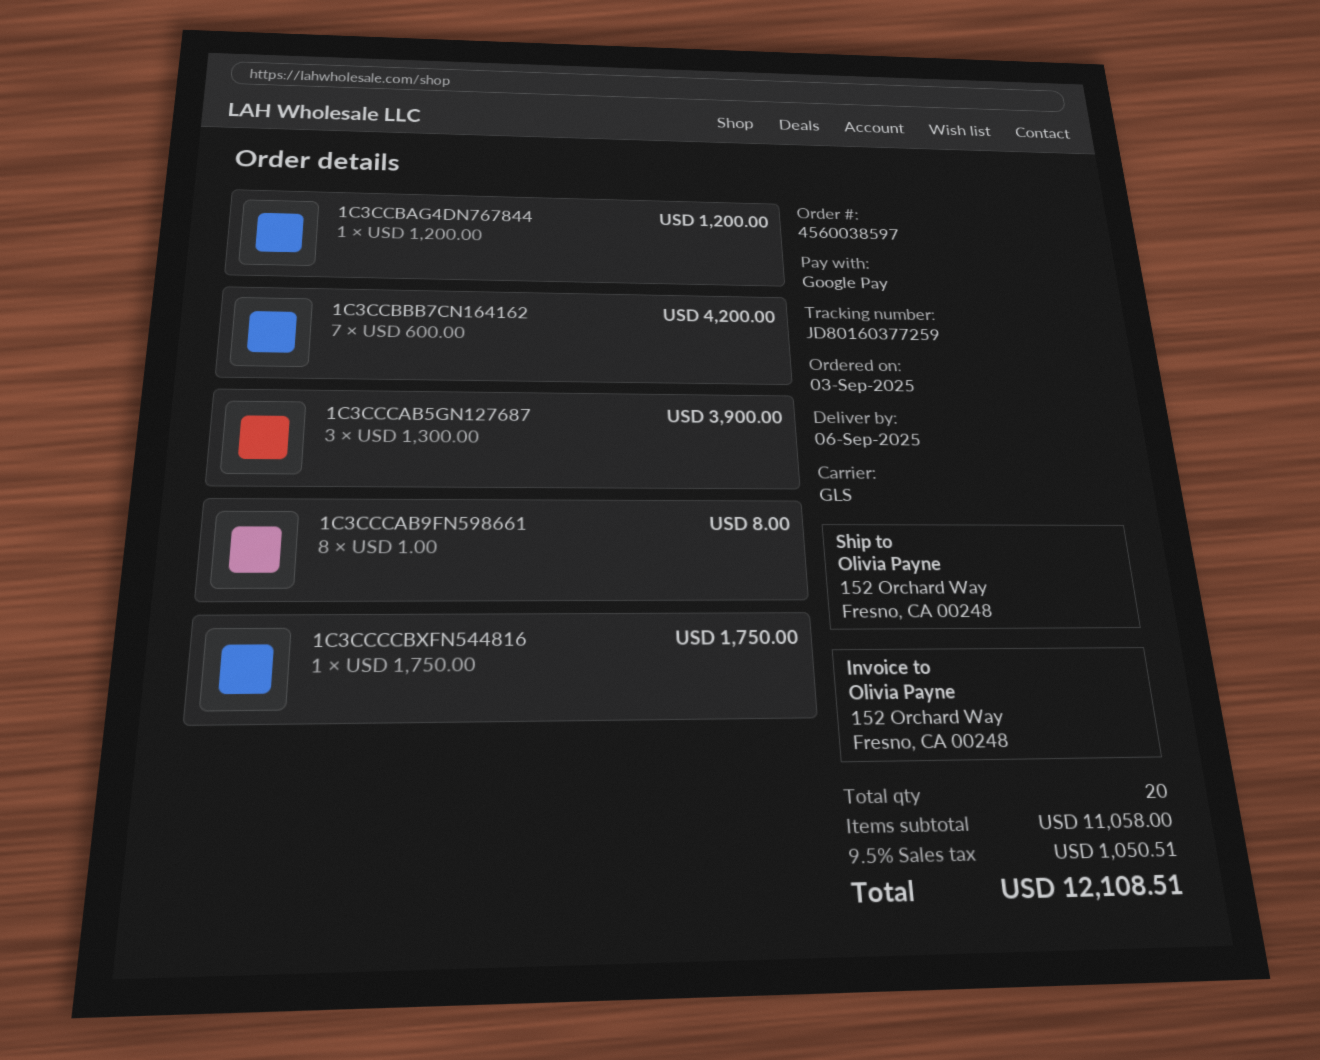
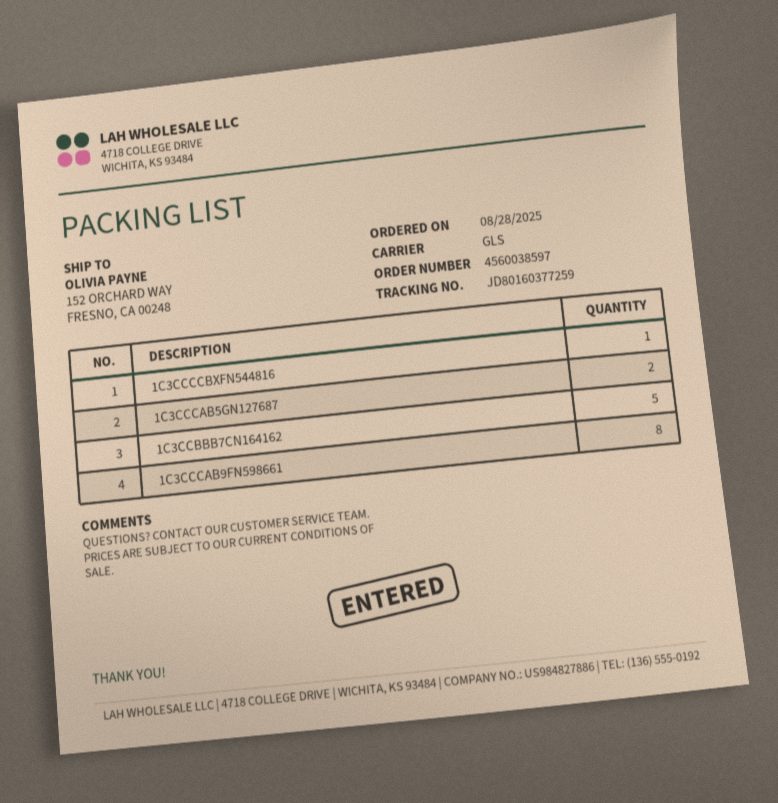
order date: 2025-09-03 -> 2025-08-28
1C3CCBAG4DN767844: 1 -> none
1C3CCBBB7CN164162: 7 -> 5
1C3CCCAB5GN127687: 3 -> 2

